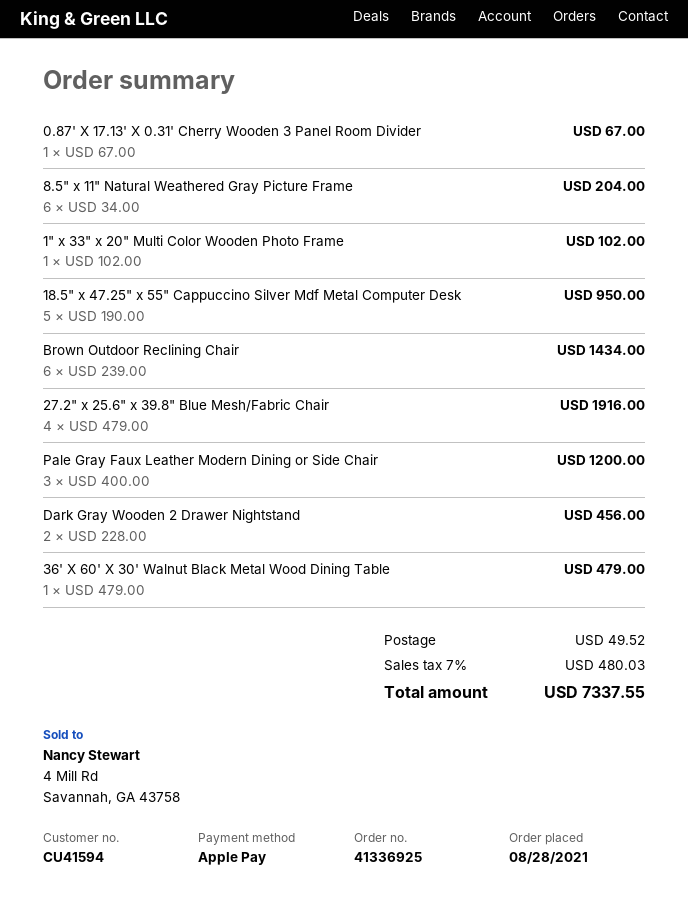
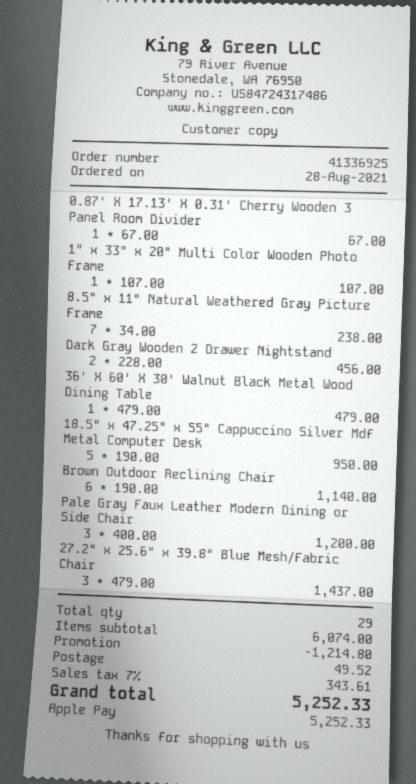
8.5" x 11" Natural Weathered Gray Picture Frame: 6 x 34.00 = 204.00 -> 7 x 34.00 = 238.00
1" x 33" x 20" Multi Color Wooden Photo Frame: 1 x 102.00 = 102.00 -> 1 x 107.00 = 107.00
Brown Outdoor Reclining Chair: 6 x 239.00 = 1434.00 -> 6 x 190.00 = 1140.00
27.2" x 25.6" x 39.8" Blue Mesh/Fabric Chair: 4 x 479.00 = 1916.00 -> 3 x 479.00 = 1437.00
discount: none -> 1214.80
tax: 7% = 480.03 -> 7% = 343.61
total: 7337.55 -> 5252.33

